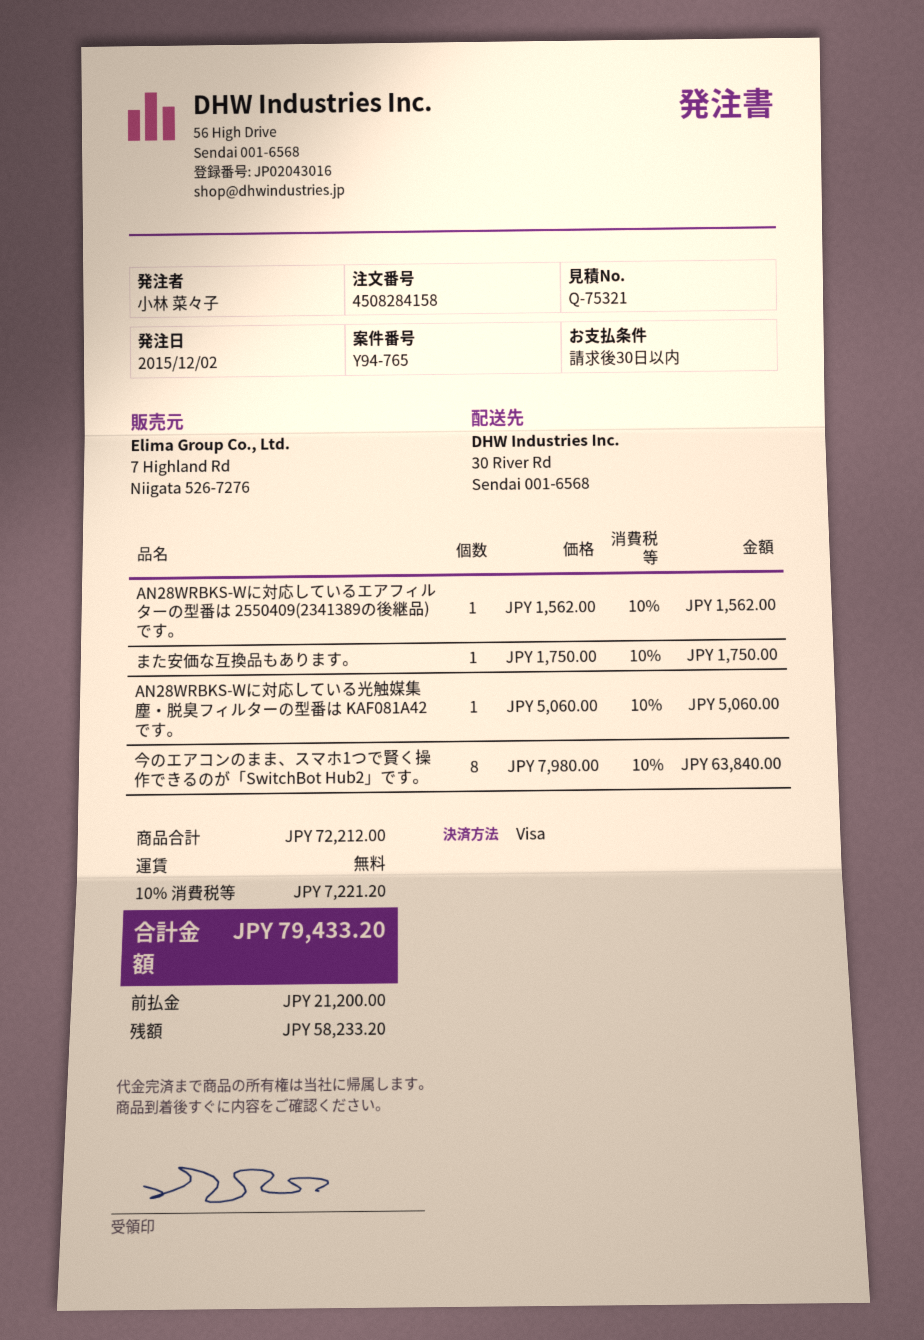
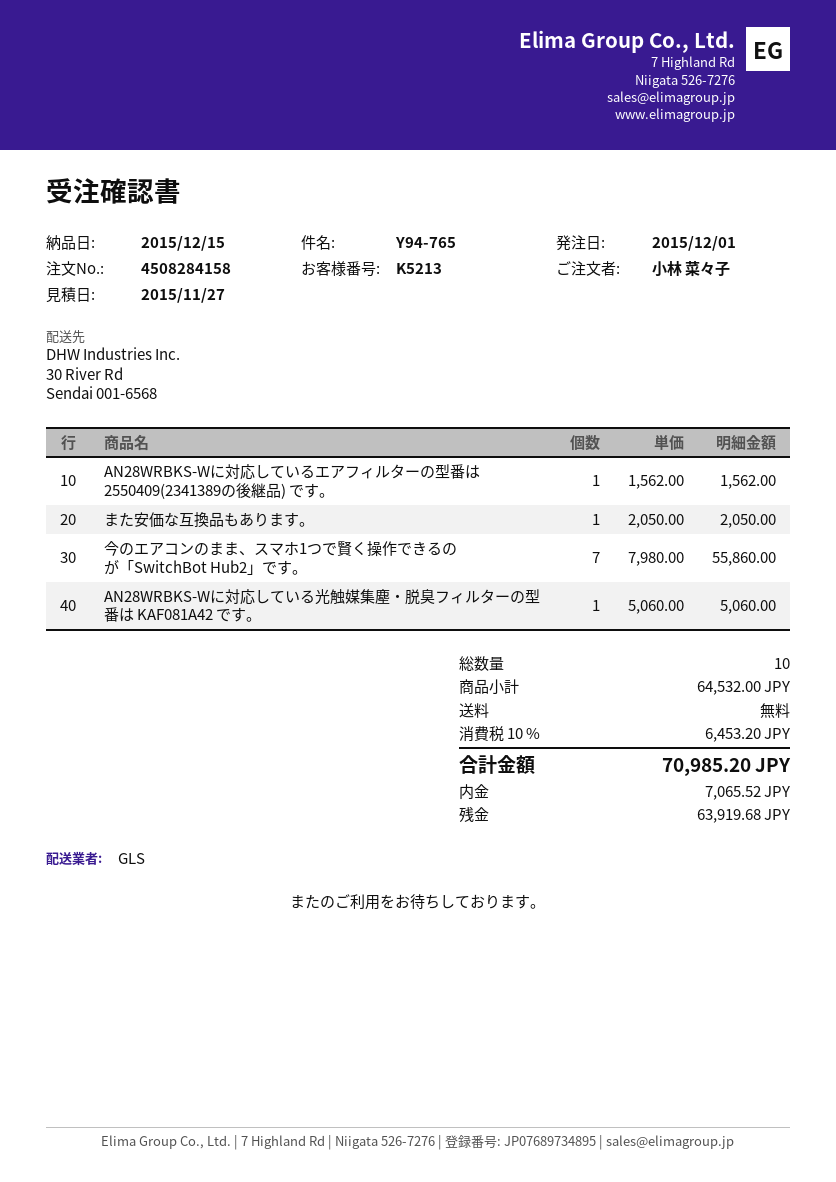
order date: 2015-12-02 -> 2015-12-01
また安価な互換品もあります。: 1 x 1750.00 = 1750.00 -> 1 x 2050.00 = 2050.00
今のエアコンのまま、スマホ1つで賢く操作できるのが「SwitchBot Hub2」です。: 8 x 7980.00 = 63840.00 -> 7 x 7980.00 = 55860.00
subtotal: 72212.00 -> 64532.00
tax: 10% = 7221.20 -> 10% = 6453.20
total: 79433.20 -> 70985.20
deposit: 21200.00 -> 7065.52
balance: 58233.20 -> 63919.68

